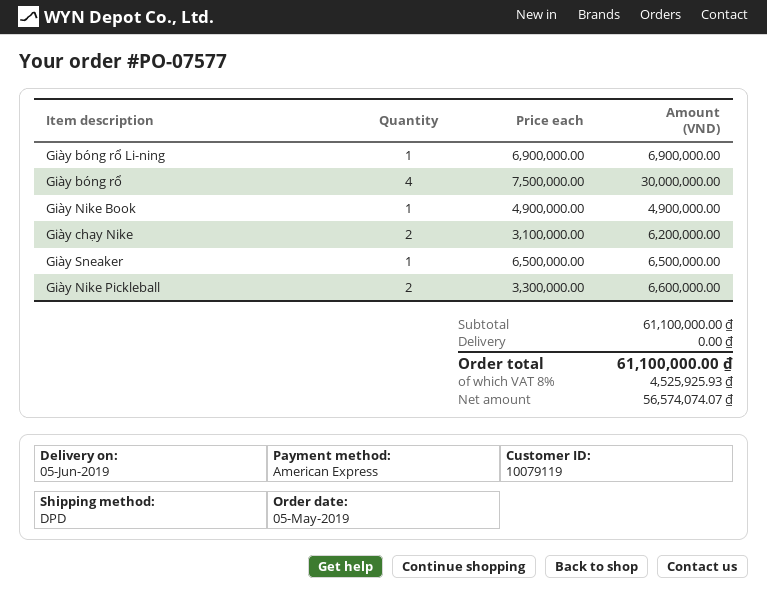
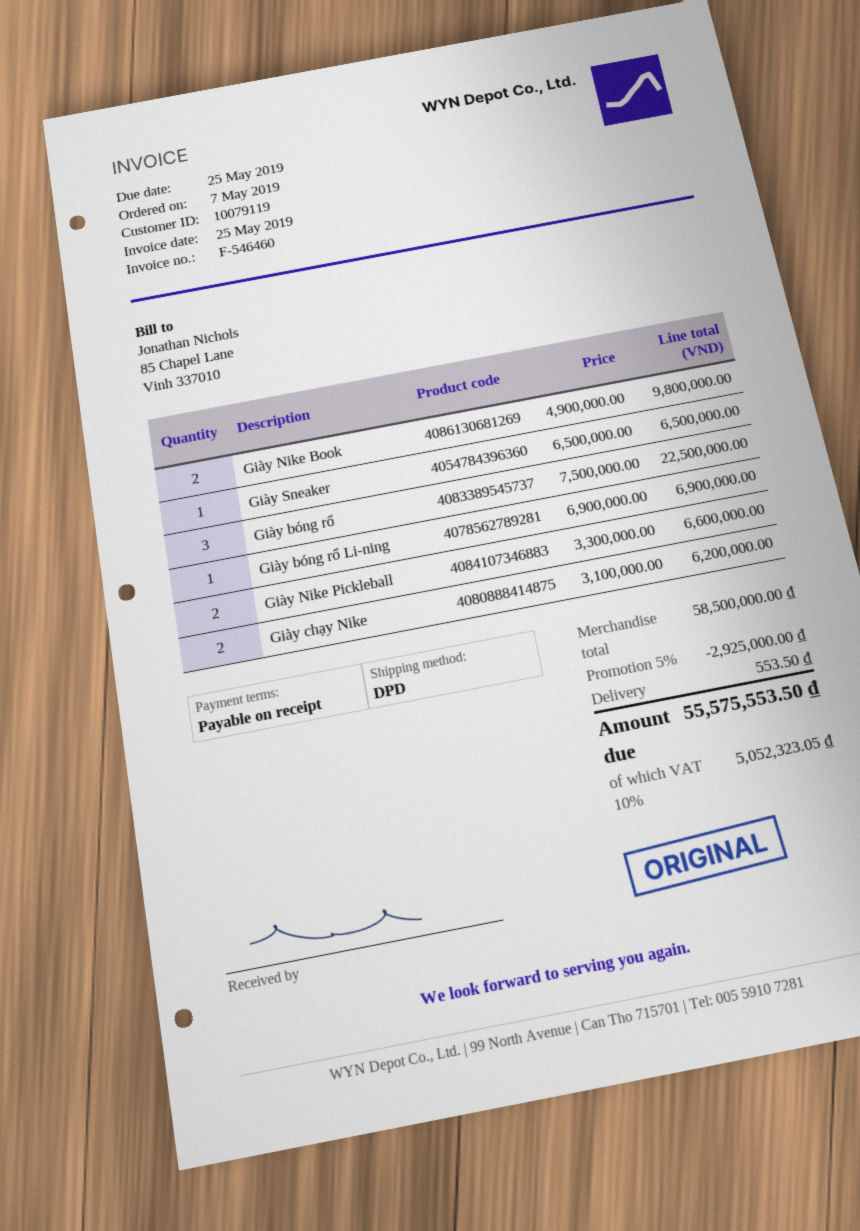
order date: 2019-05-05 -> 2019-05-07
Giày bóng rổ: 4 x 7500000.00 = 30000000.00 -> 3 x 7500000.00 = 22500000.00
Giày Nike Book: 1 x 4900000.00 = 4900000.00 -> 2 x 4900000.00 = 9800000.00
subtotal: 61100000.00 -> 58500000.00
discount: none -> 5% = 2925000.00
shipping: 0.00 -> 553.50
tax: 8% = 4525925.93 -> 10% = 5052323.05
total: 61100000.00 -> 55575553.50

